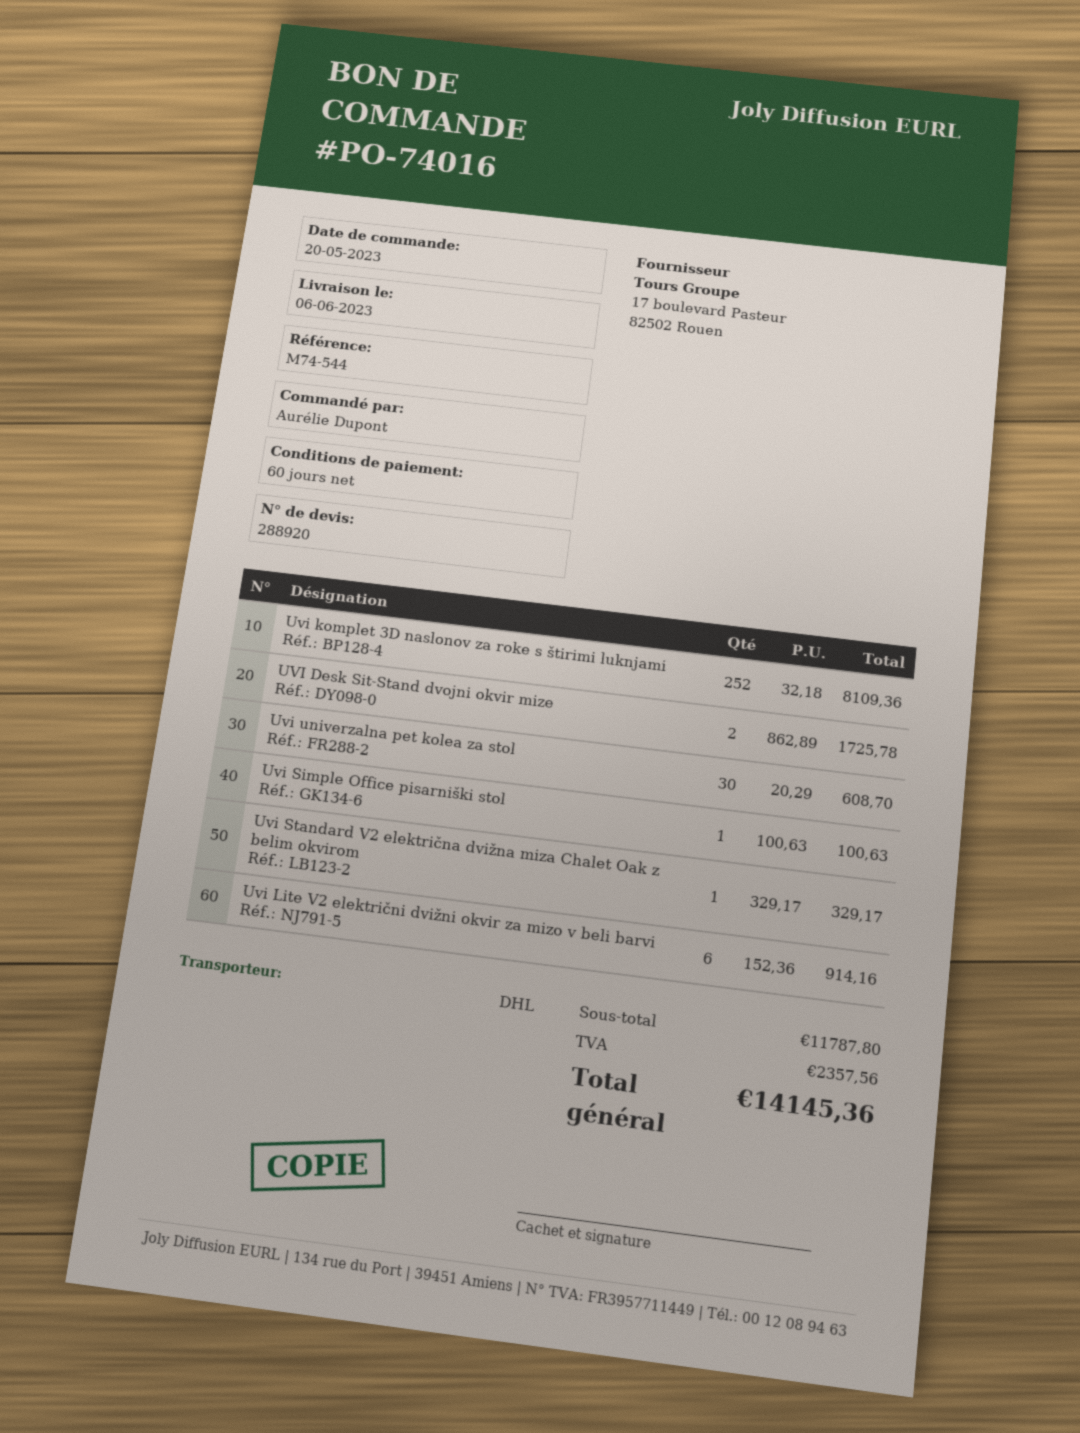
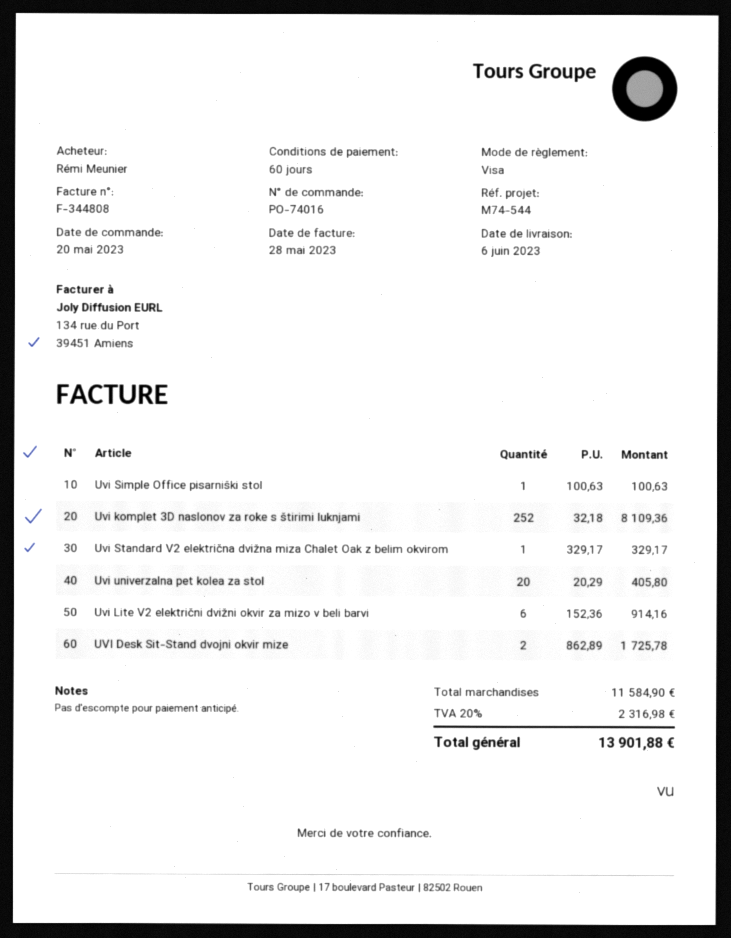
ordered by: Aurélie Dupont -> Rémi Meunier
Uvi univerzalna pet kolea za stol: 30 x 20.29 = 608.70 -> 20 x 20.29 = 405.80
subtotal: 11787.80 -> 11584.90
tax: 2357.56 -> 2316.98
total: 14145.36 -> 13901.88

